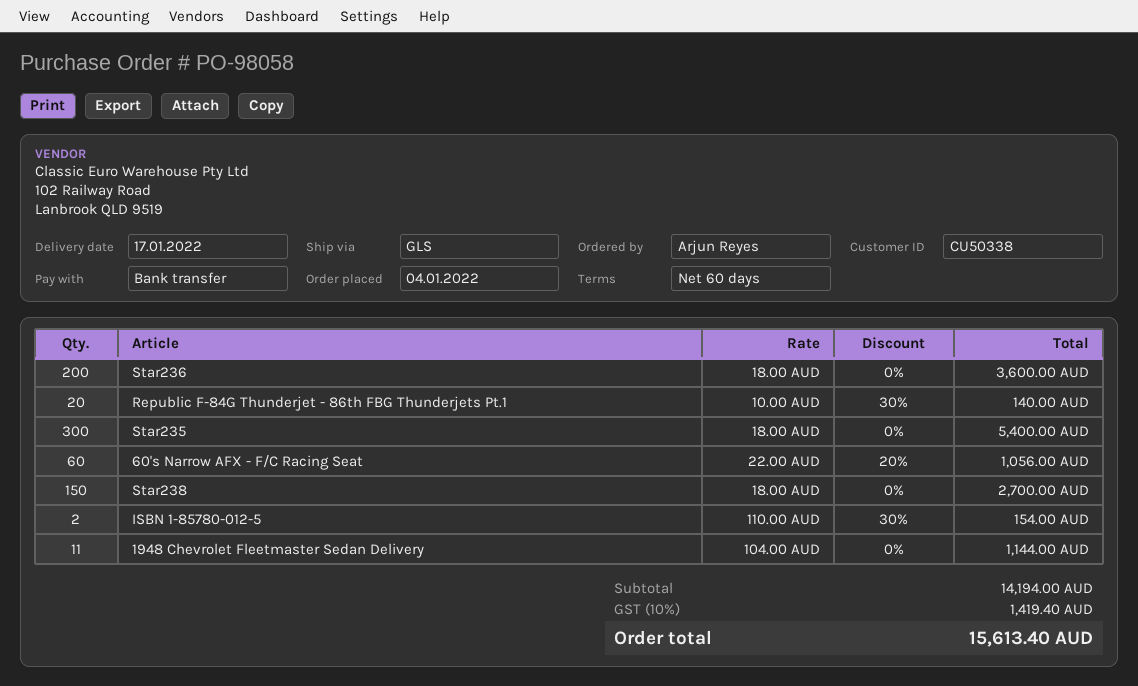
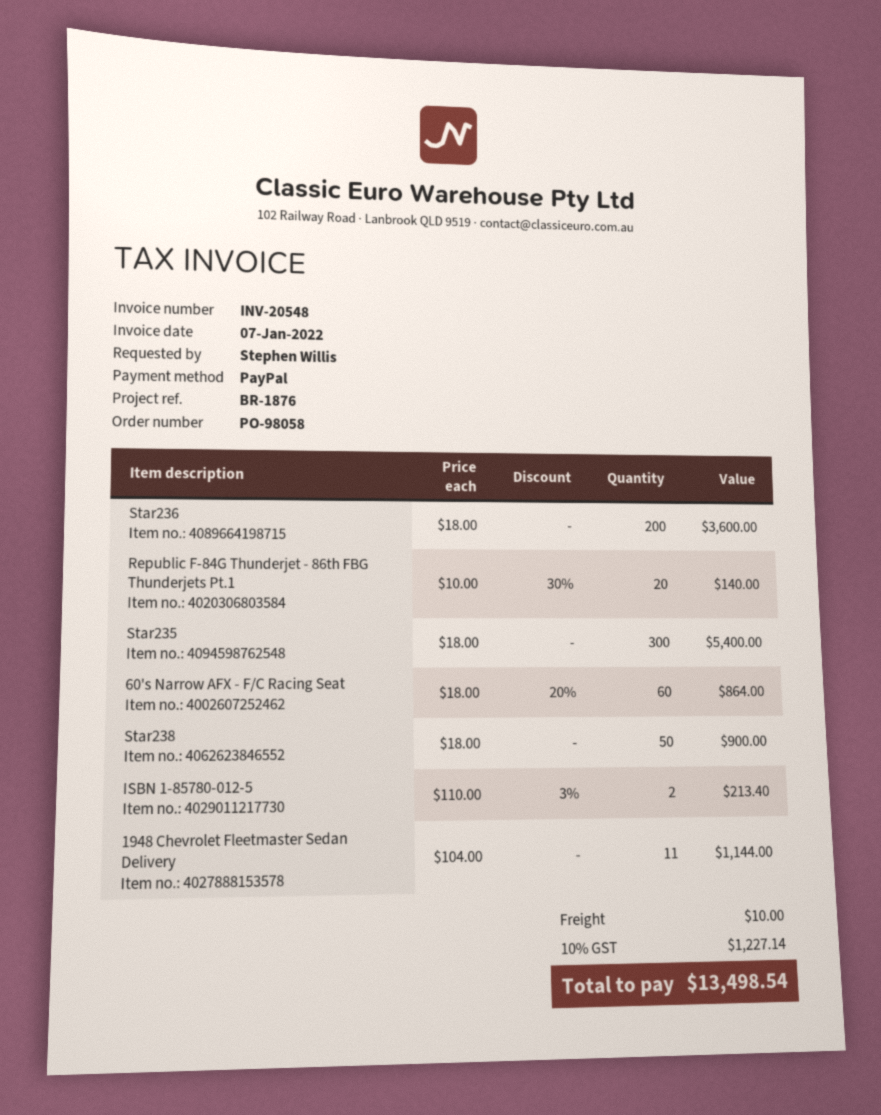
ordered by: Arjun Reyes -> Stephen Willis
payment method: bank transfer -> PayPal
60's Narrow AFX - F/C Racing Seat: 60 x 22.00 - 20% = 1056.00 -> 60 x 18.00 - 20% = 864.00
Star238: 150 x 18.00 = 2700.00 -> 50 x 18.00 = 900.00
ISBN 1-85780-012-5: 2 x 110.00 - 30% = 154.00 -> 2 x 110.00 - 3% = 213.40
shipping: none -> 10.00
tax: 10% = 1419.40 -> 10% = 1227.14
total: 15613.40 -> 13498.54

